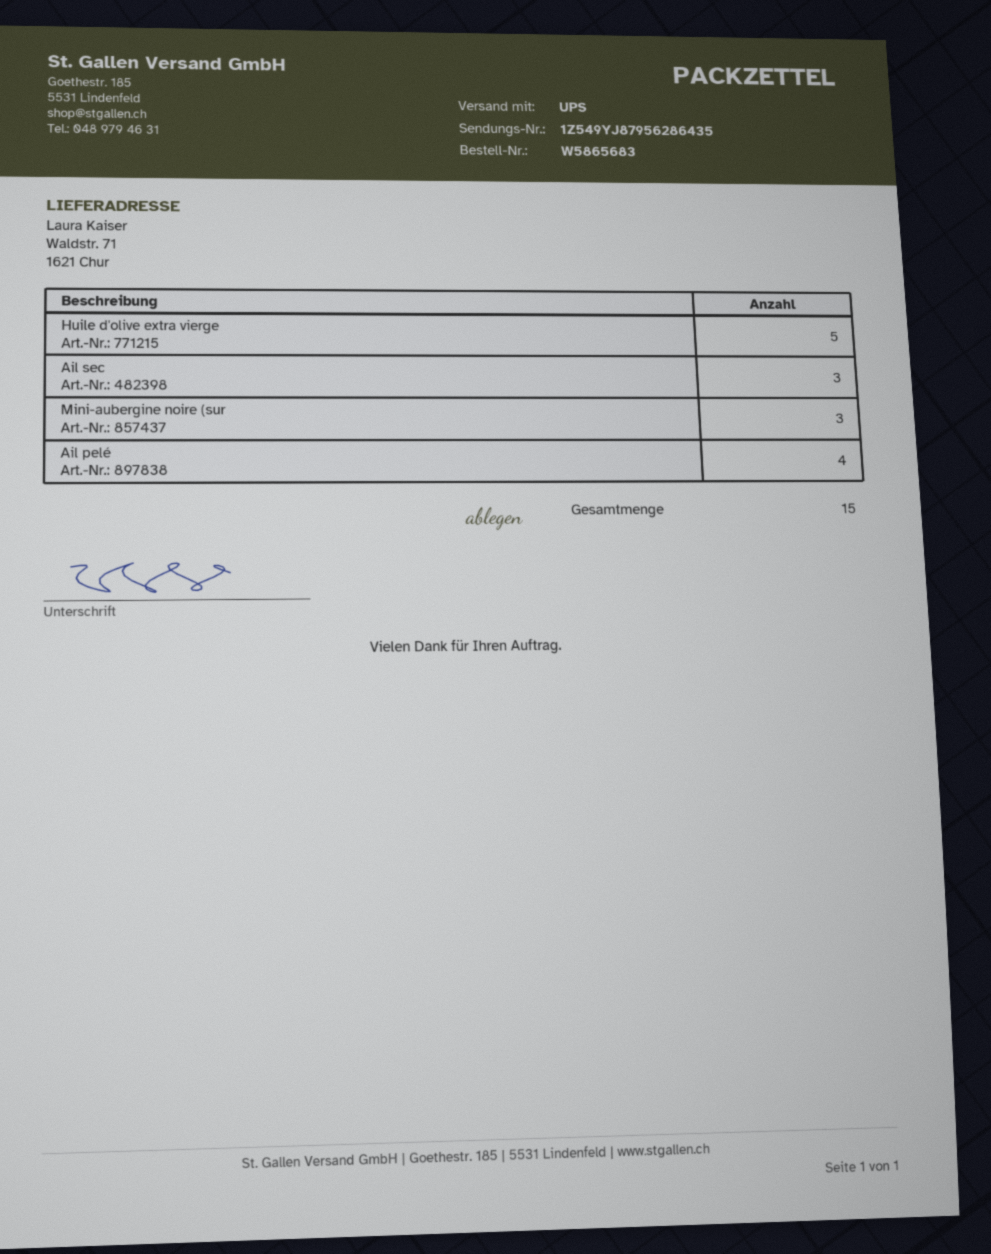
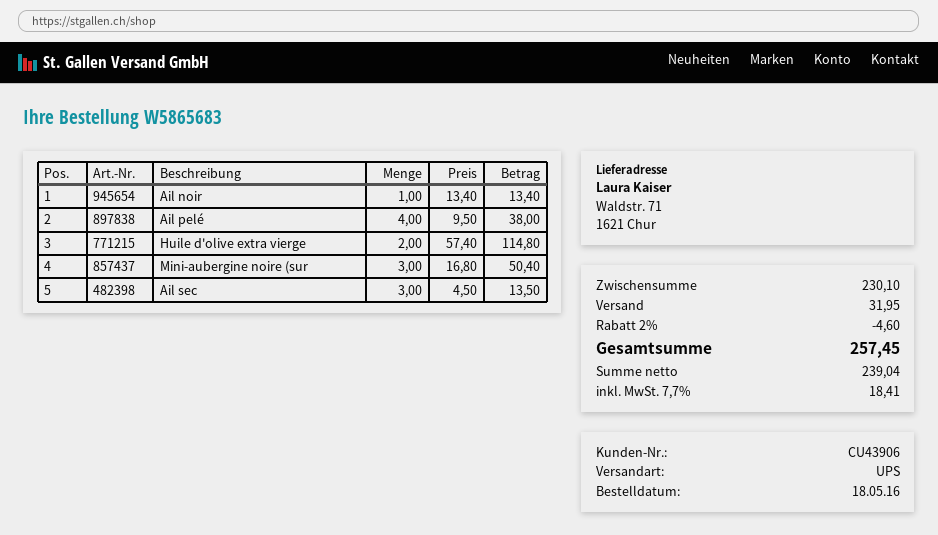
Huile d'olive extra vierge: 5 -> 2
Ail noir: none -> 1

